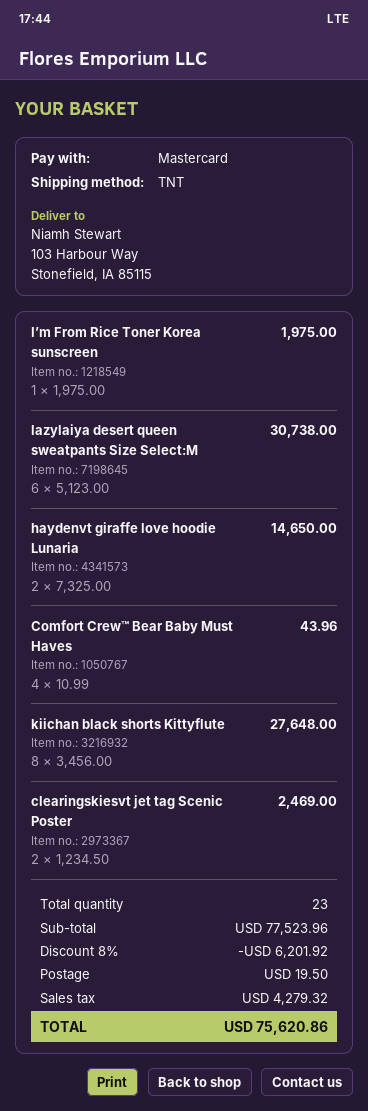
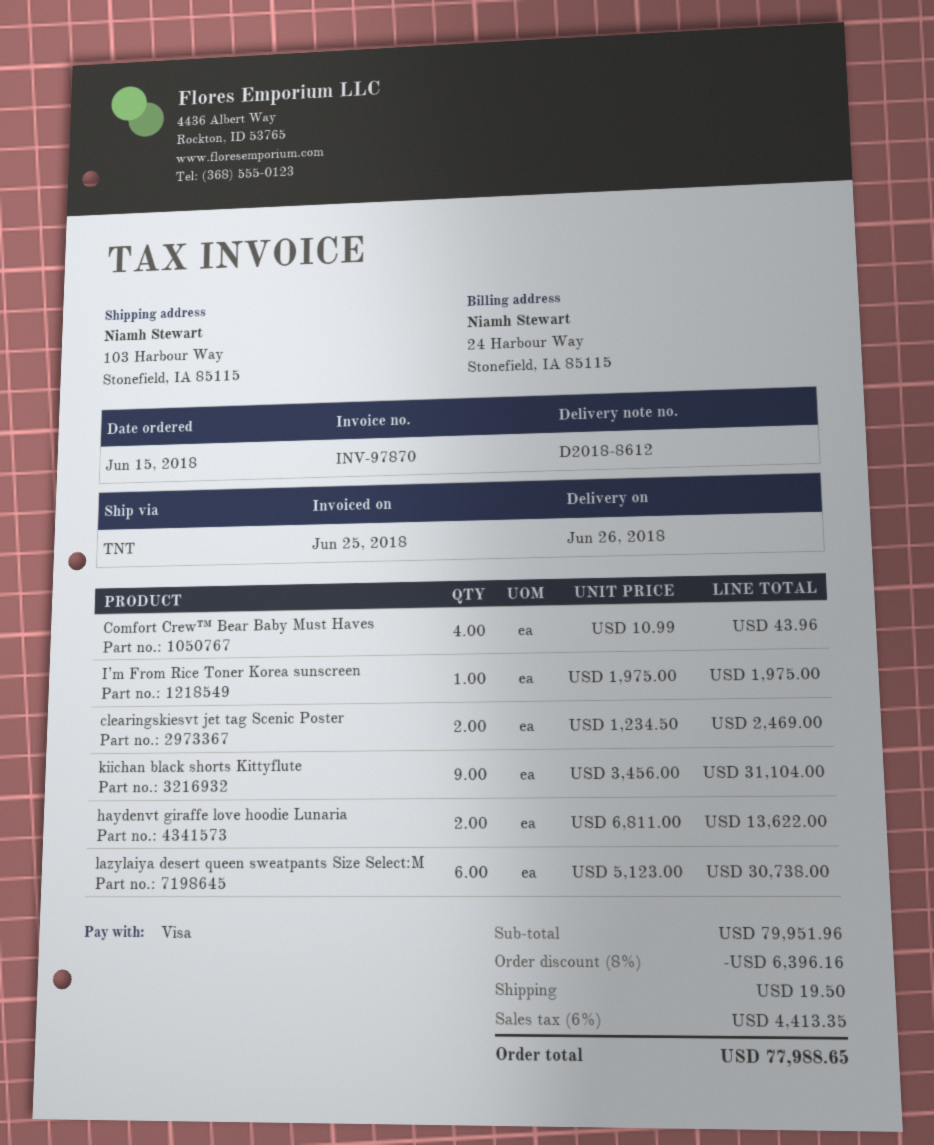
payment method: Mastercard -> Visa
haydenvt giraffe love hoodie Lunaria: 2 x 7325.00 = 14650.00 -> 2 x 6811.00 = 13622.00
kiichan black shorts Kittyflute: 8 x 3456.00 = 27648.00 -> 9 x 3456.00 = 31104.00
subtotal: 77523.96 -> 79951.96
discount: 8% = 6201.92 -> 8% = 6396.16
tax: 4279.32 -> 4413.35
total: 75620.86 -> 77988.65

